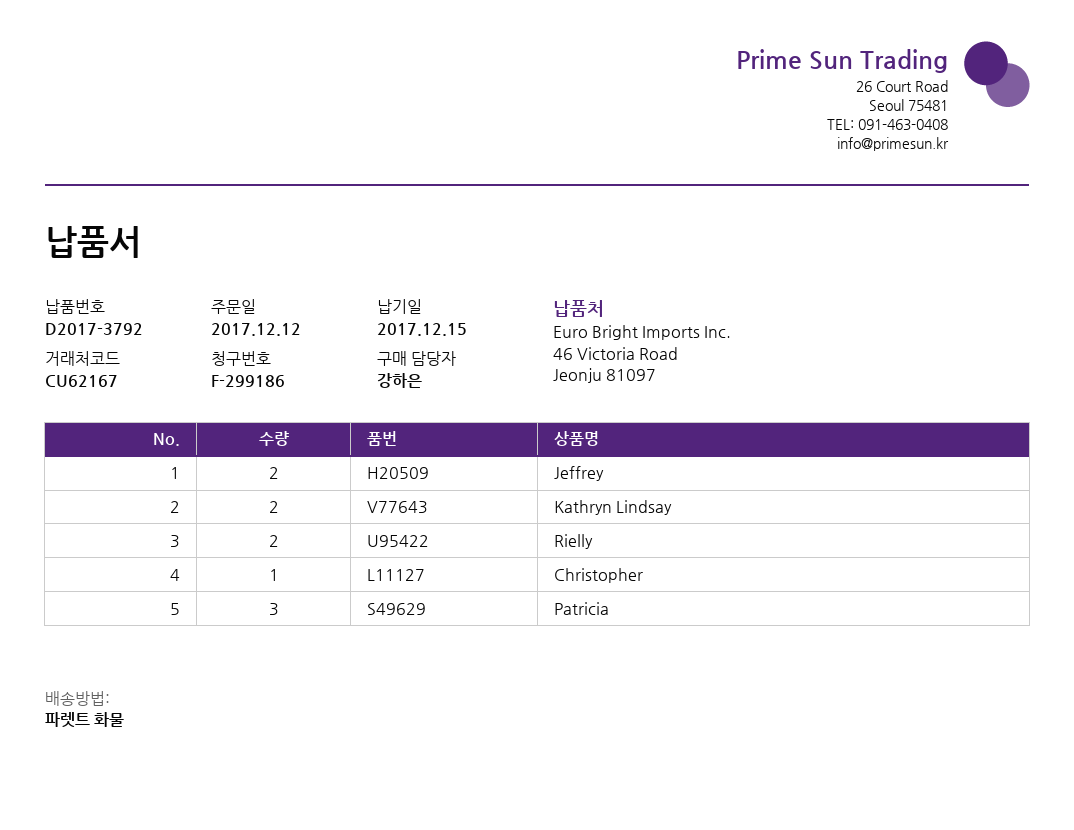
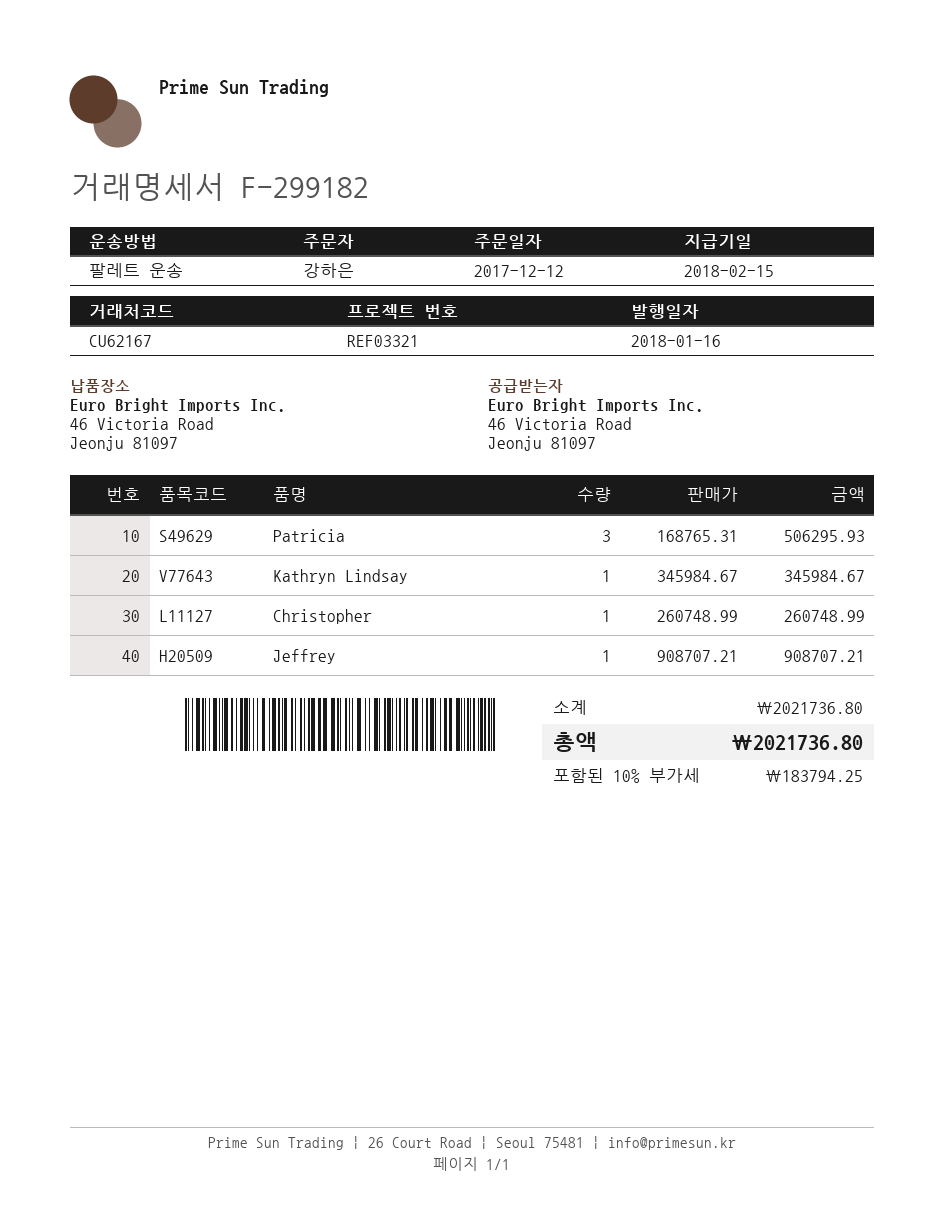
invoice number: F-299186 -> F-299182
Jeffrey: 2 -> 1
Kathryn Lindsay: 2 -> 1
Rielly: 2 -> none

